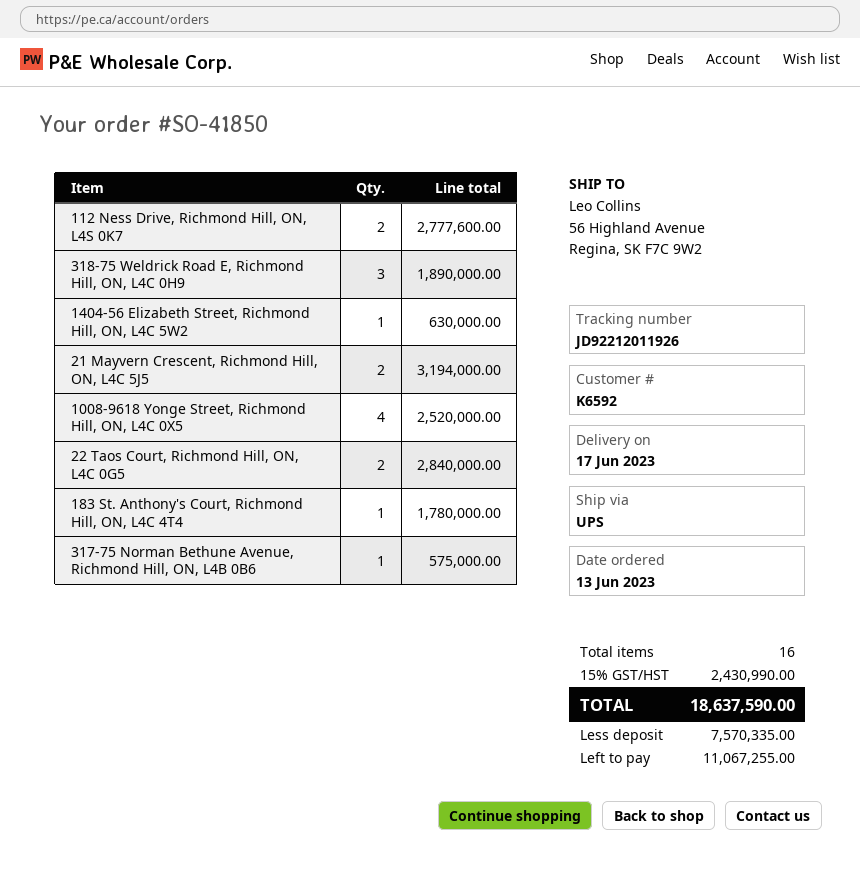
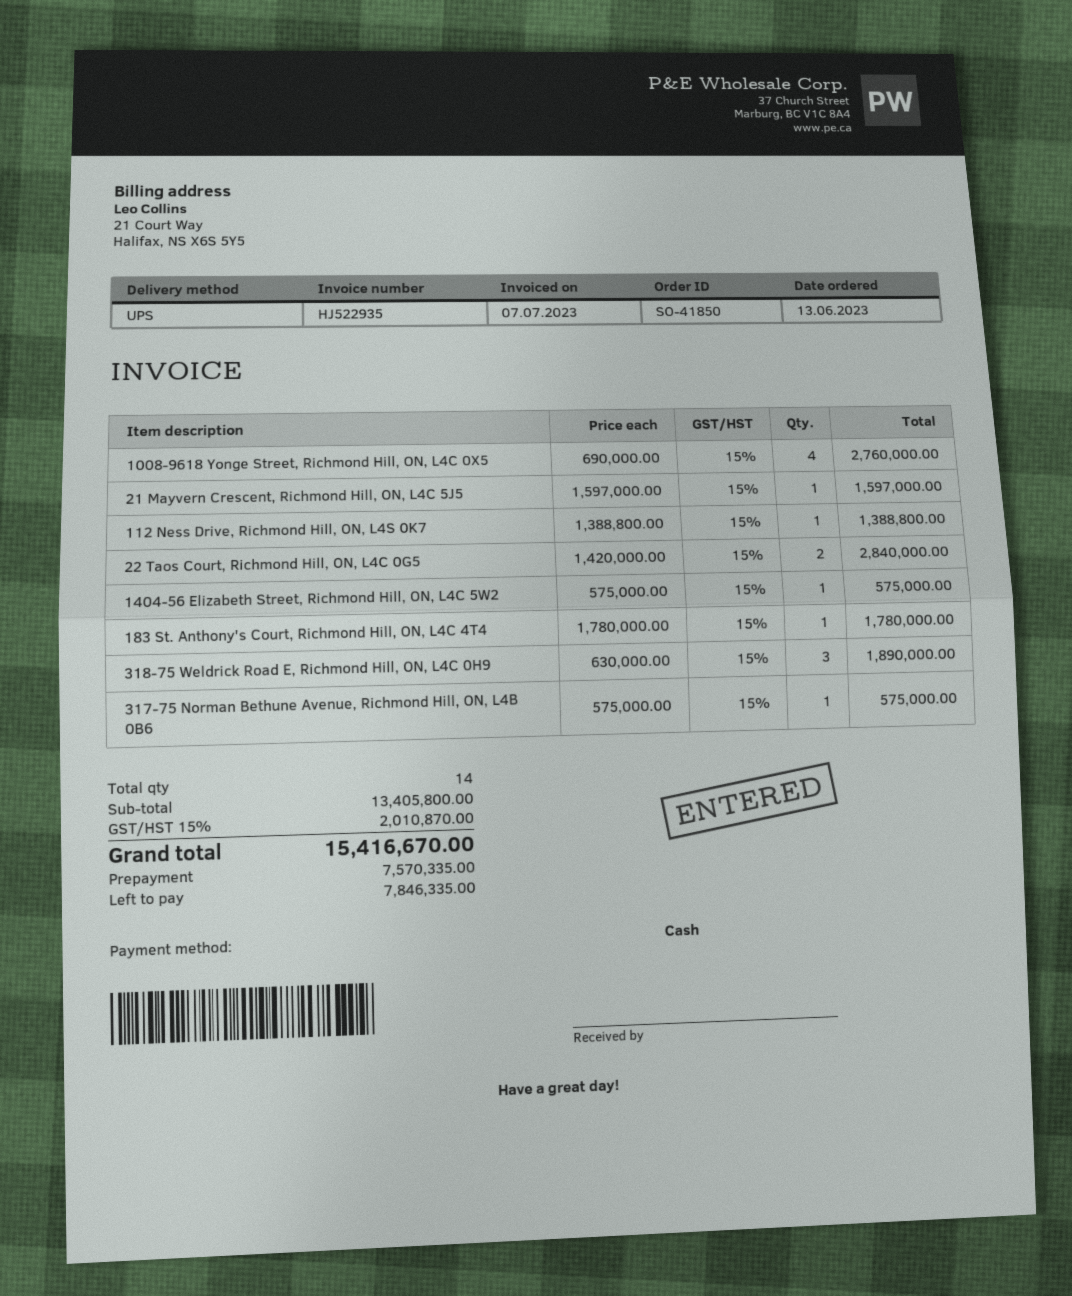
112 Ness Drive, Richmond Hill, ON, L4S 0K7: 2 for 2777600.00 -> 1 for 1388800.00
1404-56 Elizabeth Street, Richmond Hill, ON, L4C 5W2: 1 for 630000.00 -> 1 for 575000.00
21 Mayvern Crescent, Richmond Hill, ON, L4C 5J5: 2 for 3194000.00 -> 1 for 1597000.00
1008-9618 Yonge Street, Richmond Hill, ON, L4C 0X5: 4 for 2520000.00 -> 4 for 2760000.00
total quantity: 16 -> 14
tax: 15% = 2430990.00 -> 15% = 2010870.00
total: 18637590.00 -> 15416670.00
balance: 11067255.00 -> 7846335.00

